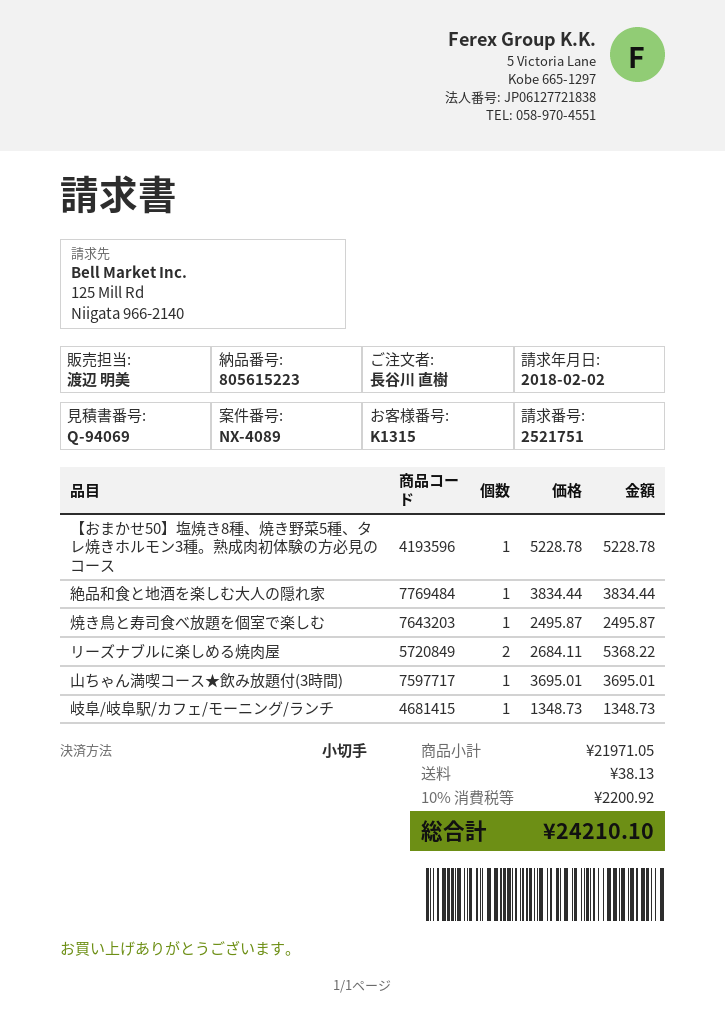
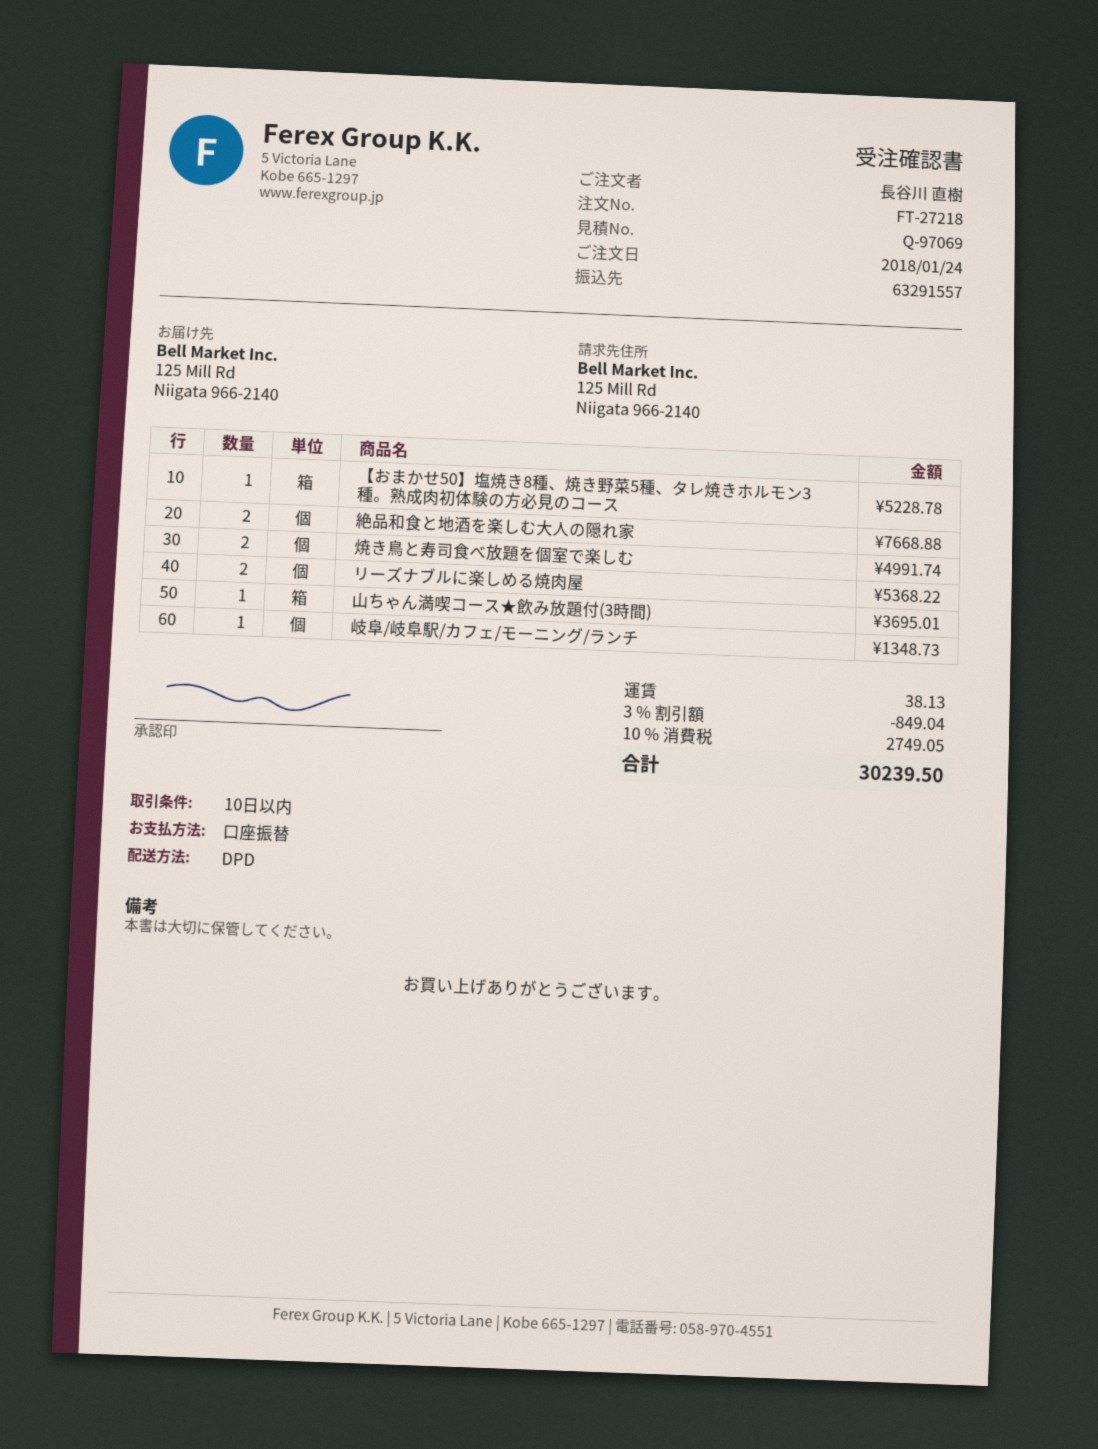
quote number: Q-94069 -> Q-97069
payment method: cheque -> direct debit
絶品和食と地酒を楽しむ大人の隠れ家: 1 for 3834.44 -> 2 for 7668.88
焼き鳥と寿司食べ放題を個室で楽しむ: 1 for 2495.87 -> 2 for 4991.74
discount: none -> 3% = 849.04
tax: 10% = 2200.92 -> 10% = 2749.05
total: 24210.10 -> 30239.50

